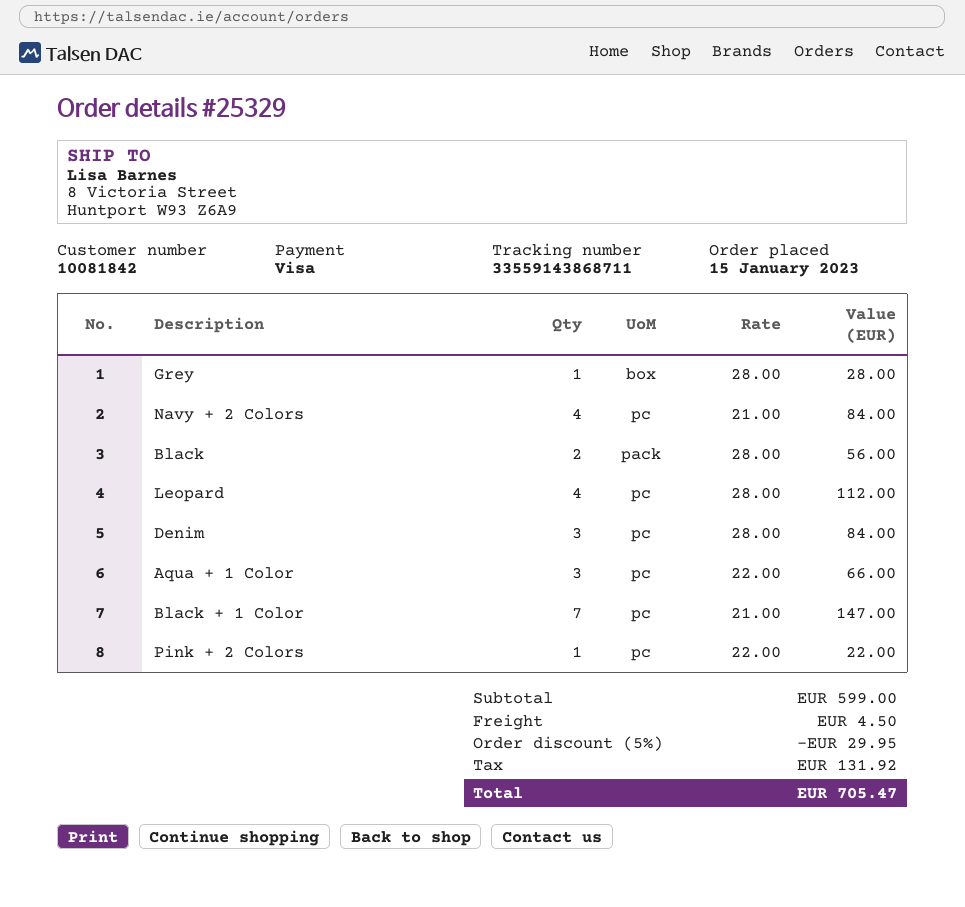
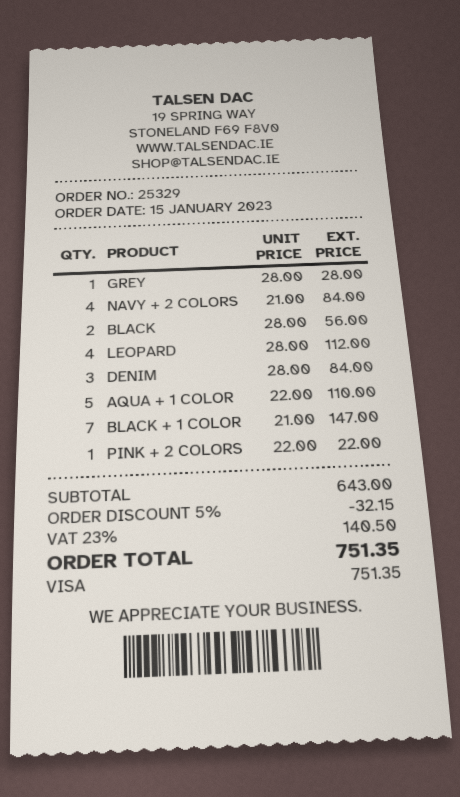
Aqua + 1 Color: 3 x 22.00 = 66.00 -> 5 x 22.00 = 110.00
subtotal: 599.00 -> 643.00
discount: 5% = 29.95 -> 5% = 32.15
shipping: 4.50 -> none
tax: 131.92 -> 140.50
total: 705.47 -> 751.35

